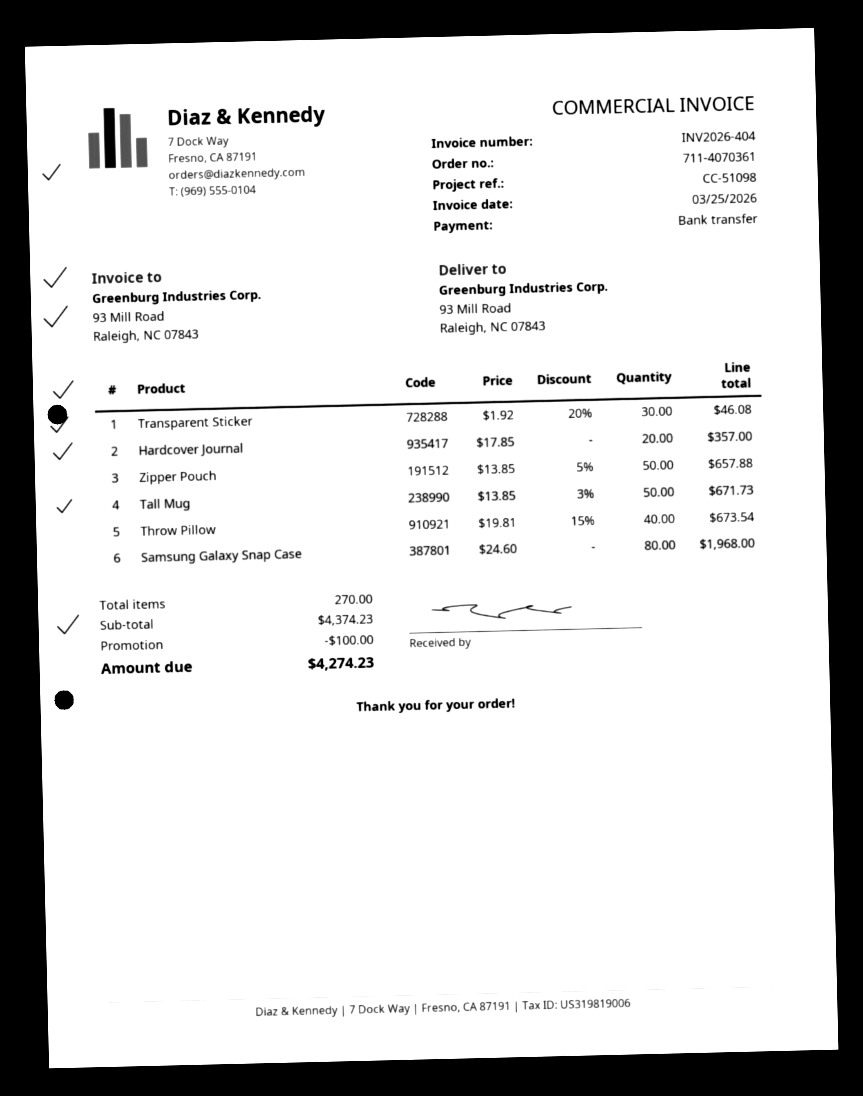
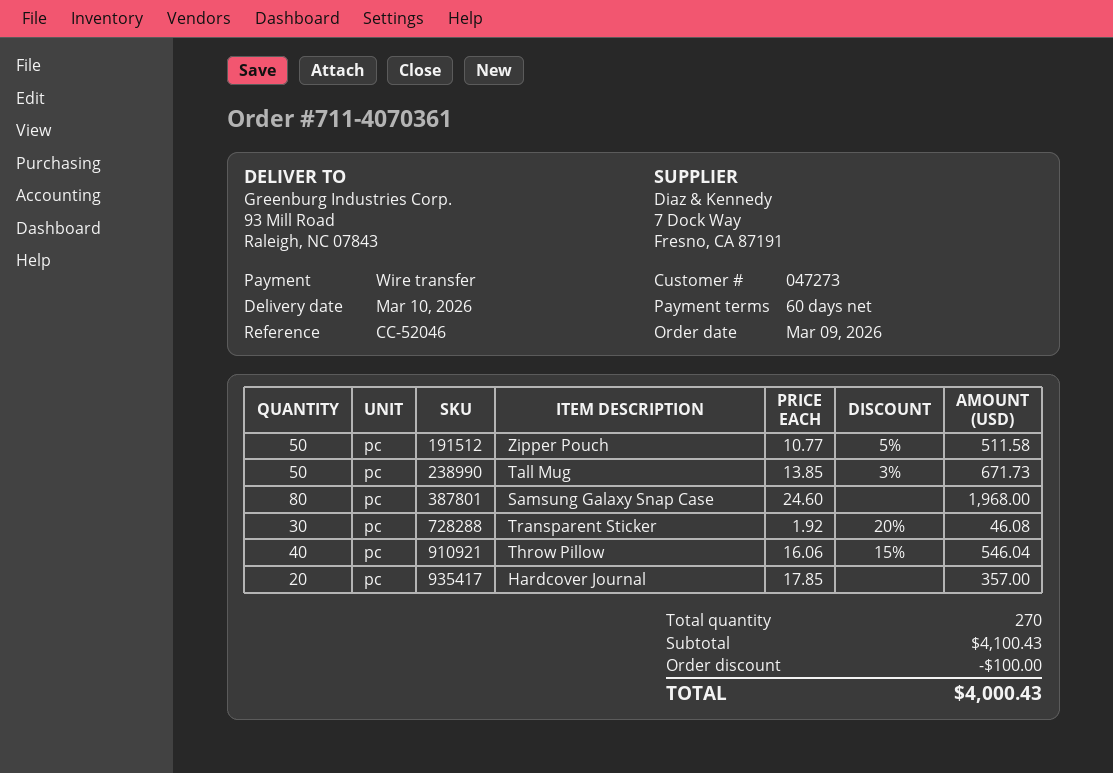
reference: CC-51098 -> CC-52046
Zipper Pouch: 50 x 13.85 - 5% = 657.88 -> 50 x 10.77 - 5% = 511.58
Throw Pillow: 40 x 19.81 - 15% = 673.54 -> 40 x 16.06 - 15% = 546.04
subtotal: 4374.23 -> 4100.43
total: 4274.23 -> 4000.43

